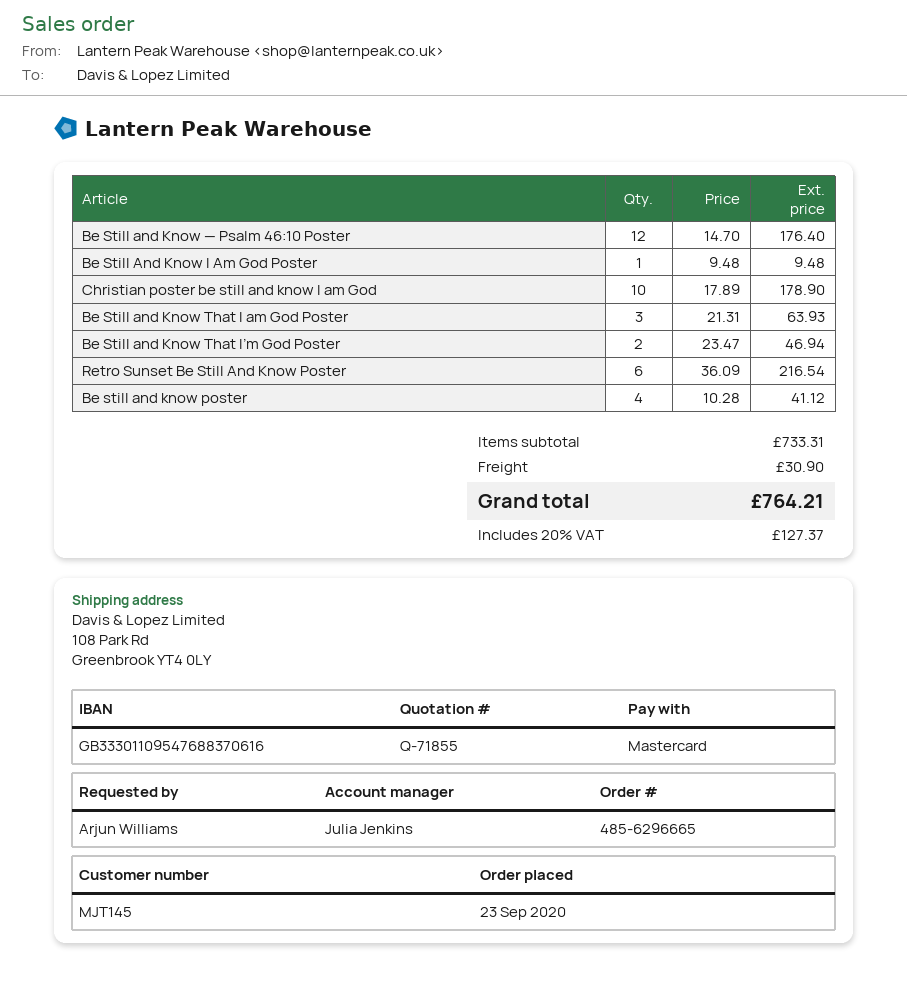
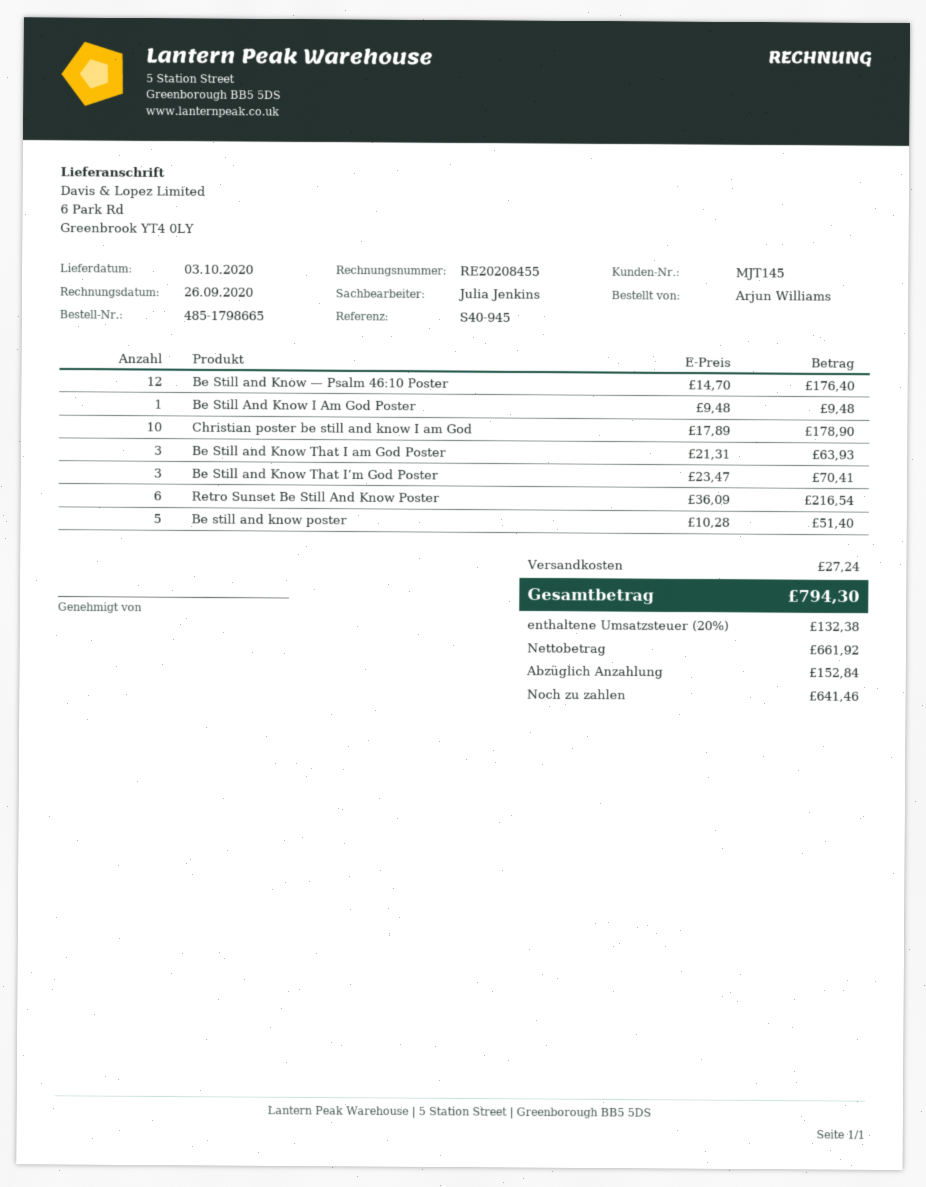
order number: 485-6296665 -> 485-1798665
ship to: 108 Park Rd, Greenbrook YT4 0LY -> 6 Park Rd, Greenbrook YT4 0LY
Be Still and Know That I’m God Poster: 2 x 23.47 = 46.94 -> 3 x 23.47 = 70.41
Be still and know poster: 4 x 10.28 = 41.12 -> 5 x 10.28 = 51.40
shipping: 30.90 -> 27.24
tax: 20% = 127.37 -> 20% = 132.38
total: 764.21 -> 794.30

